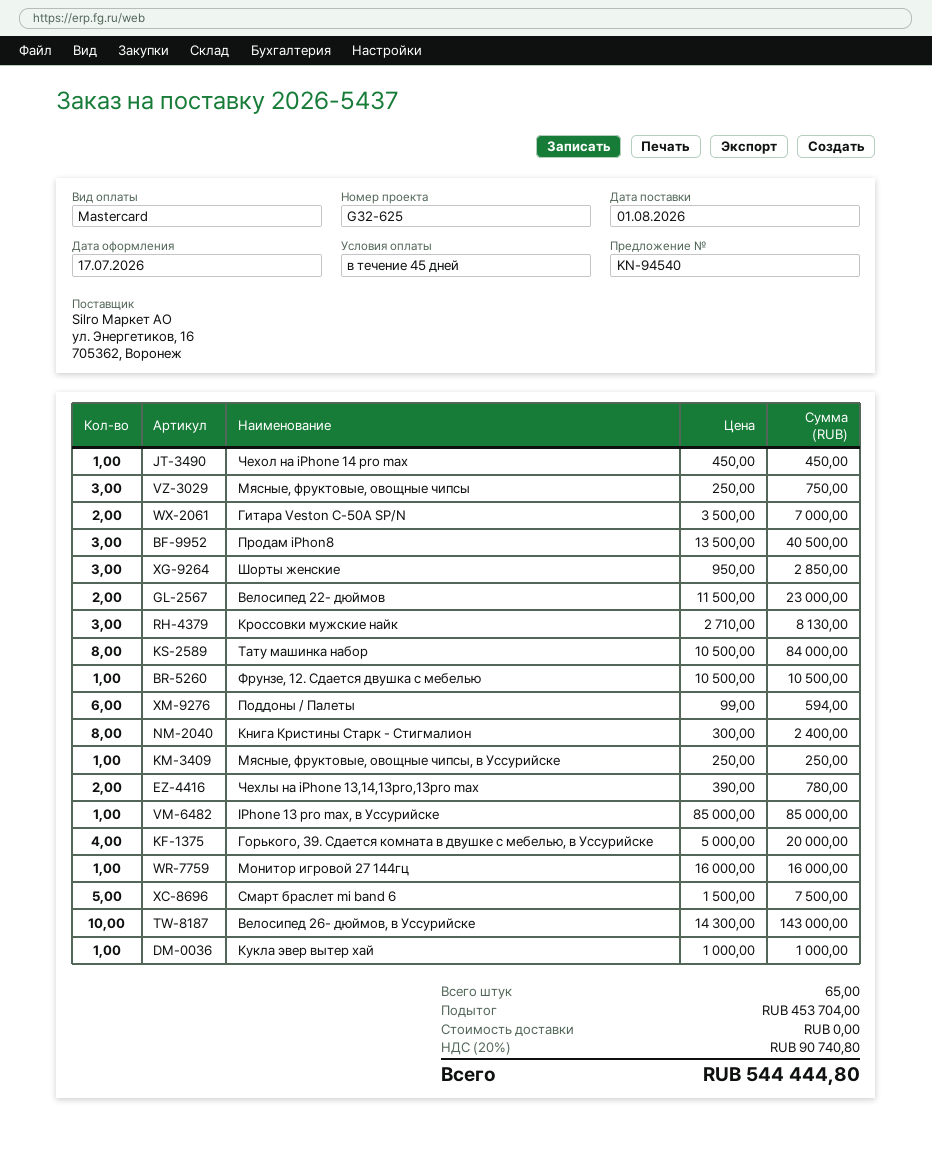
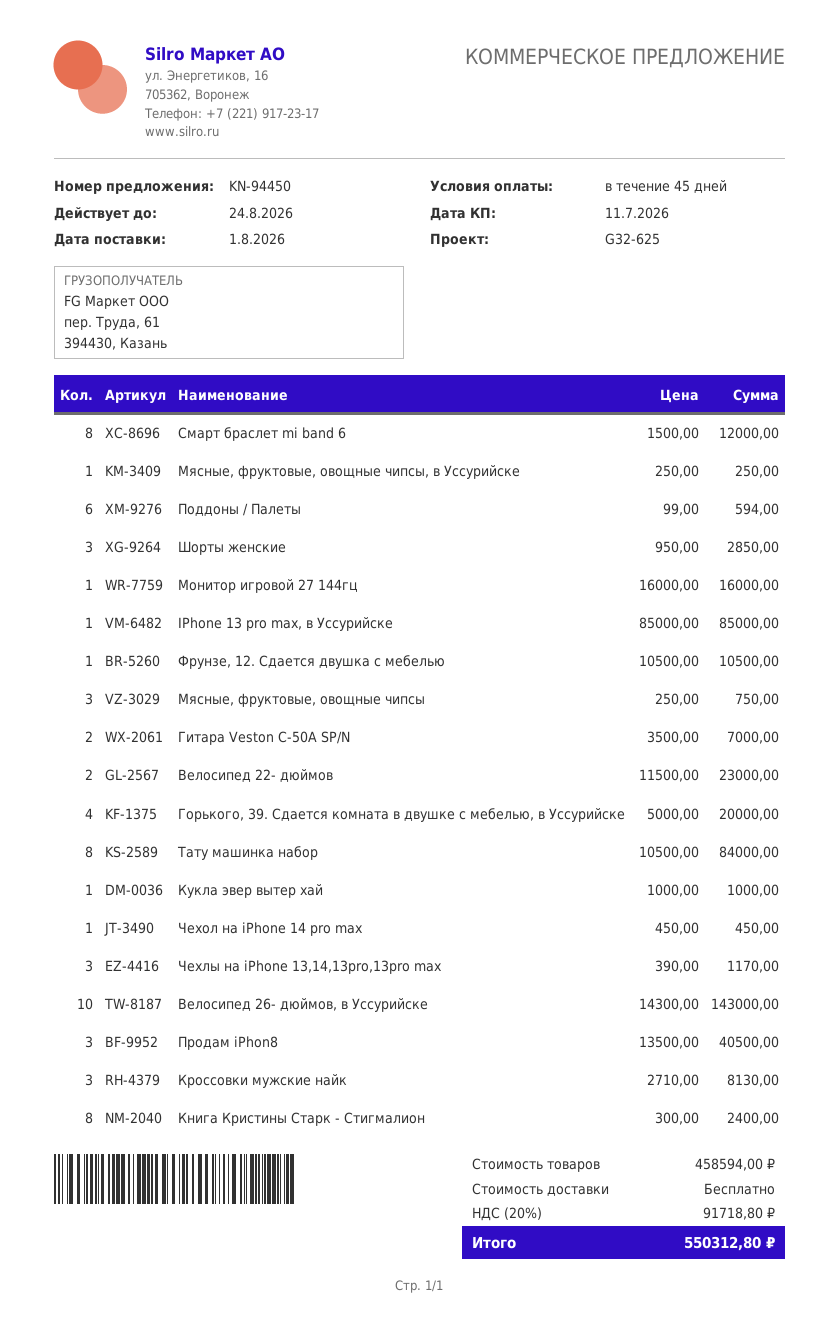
quote number: KN-94540 -> KN-94450
Чехлы на iPhone 13,14,13pro,13pro max: 2 x 390.00 = 780.00 -> 3 x 390.00 = 1170.00
Смарт браслет mi band 6: 5 x 1500.00 = 7500.00 -> 8 x 1500.00 = 12000.00
subtotal: 453704.00 -> 458594.00
tax: 20% = 90740.80 -> 20% = 91718.80
total: 544444.80 -> 550312.80

